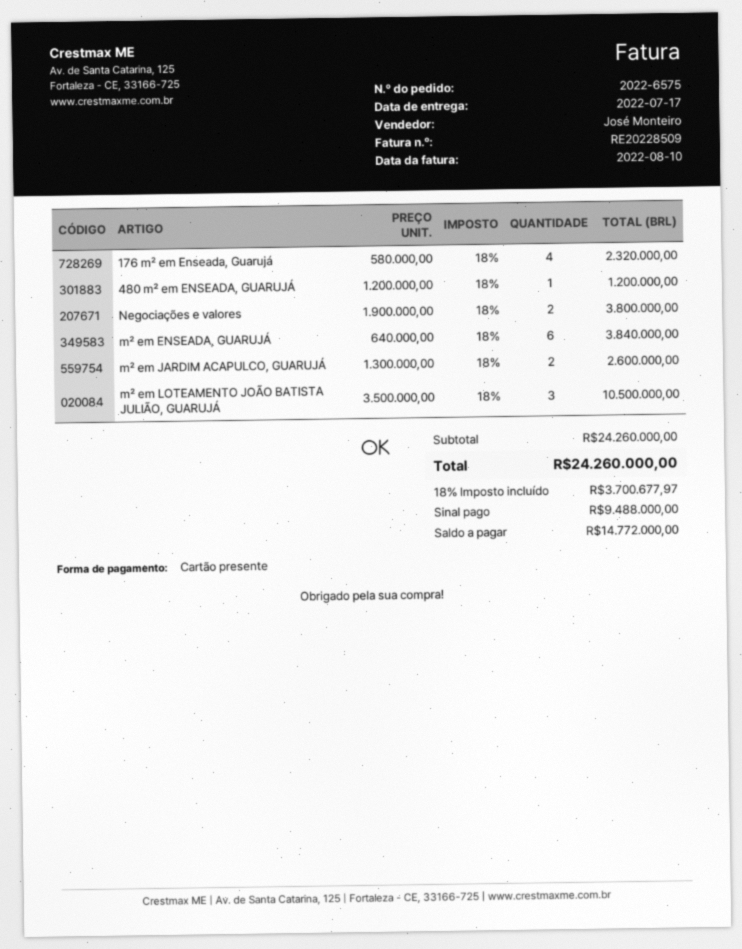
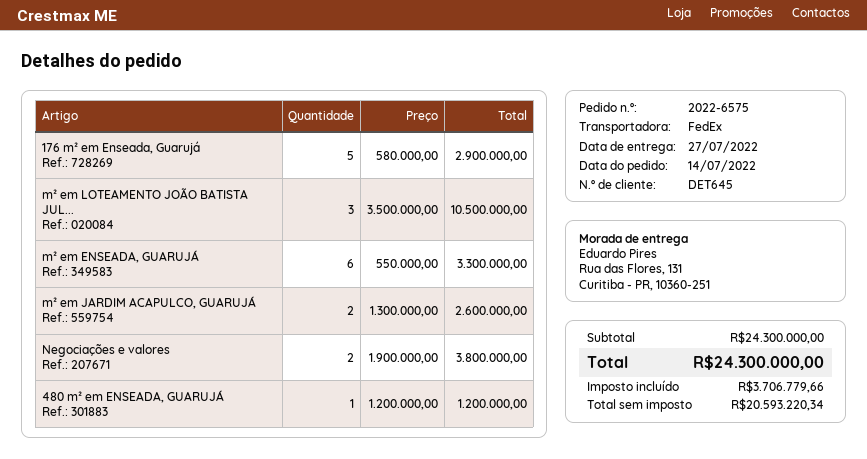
delivery date: 2022-07-17 -> 2022-07-27
176 m² em Enseada, Guarujá: 4 x 580000.00 = 2320000.00 -> 5 x 580000.00 = 2900000.00
m² em ENSEADA, GUARUJÁ: 6 x 640000.00 = 3840000.00 -> 6 x 550000.00 = 3300000.00
subtotal: 24260000.00 -> 24300000.00
tax: 3700677.97 -> 3706779.66
total: 24260000.00 -> 24300000.00

